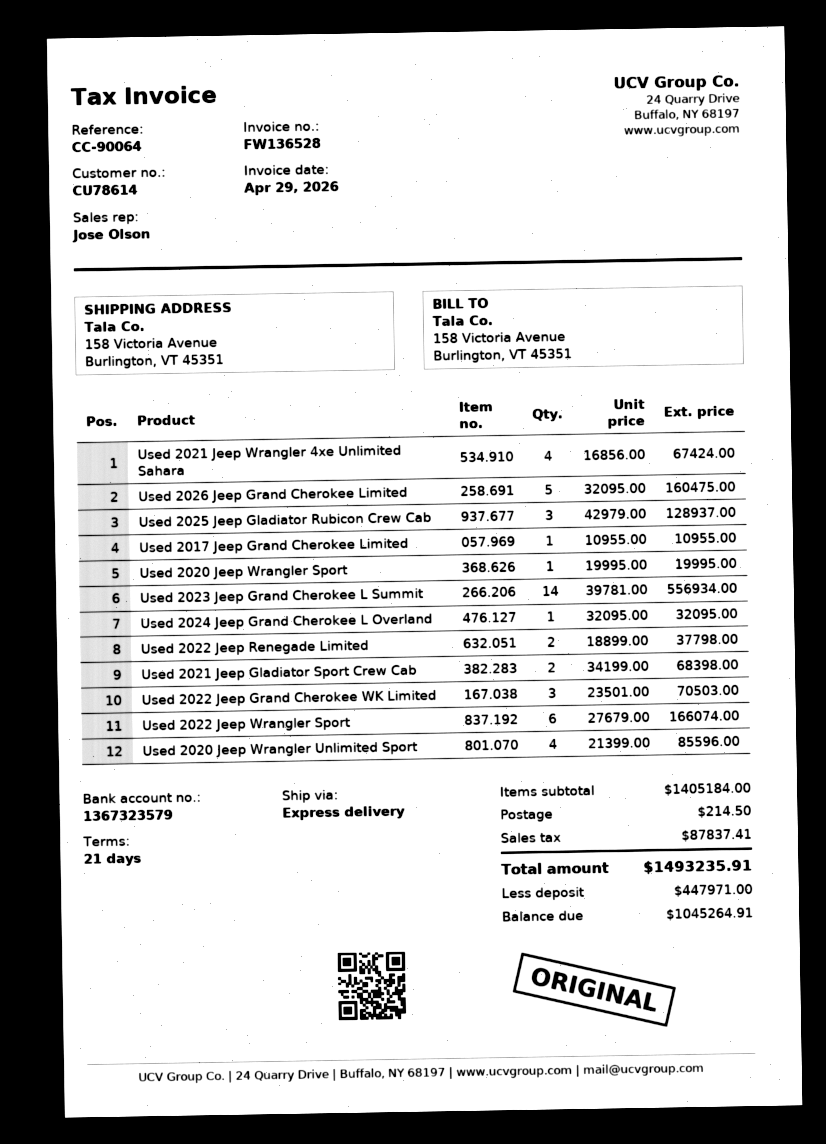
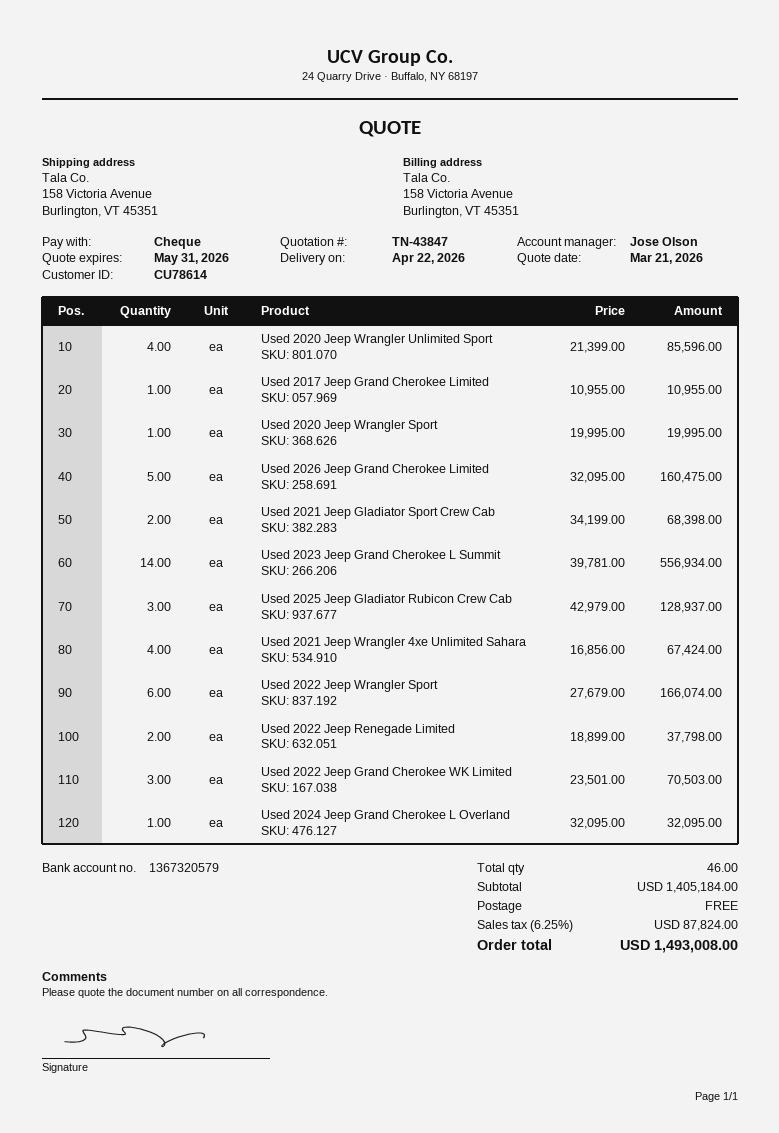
bank account: 1367323579 -> 1367320579
shipping: 214.50 -> 0.00
tax: 87837.41 -> 87824.00
total: 1493235.91 -> 1493008.00

